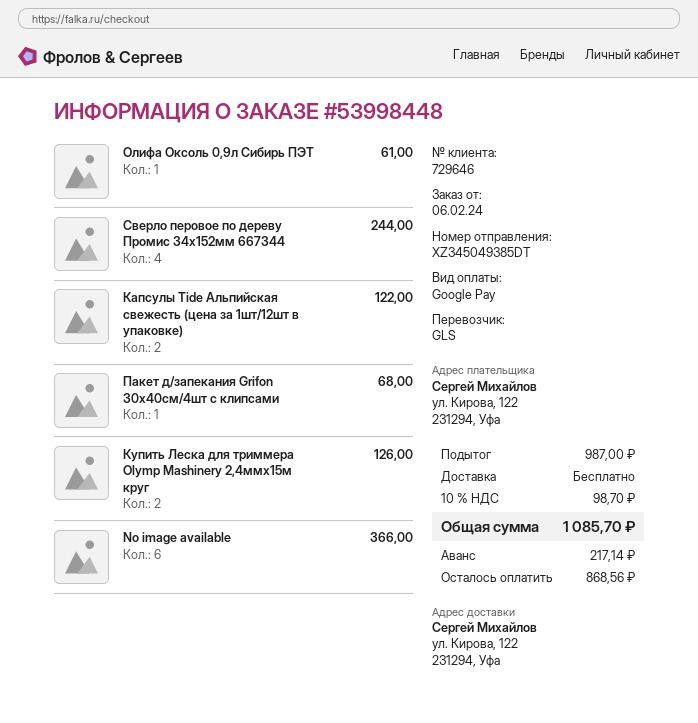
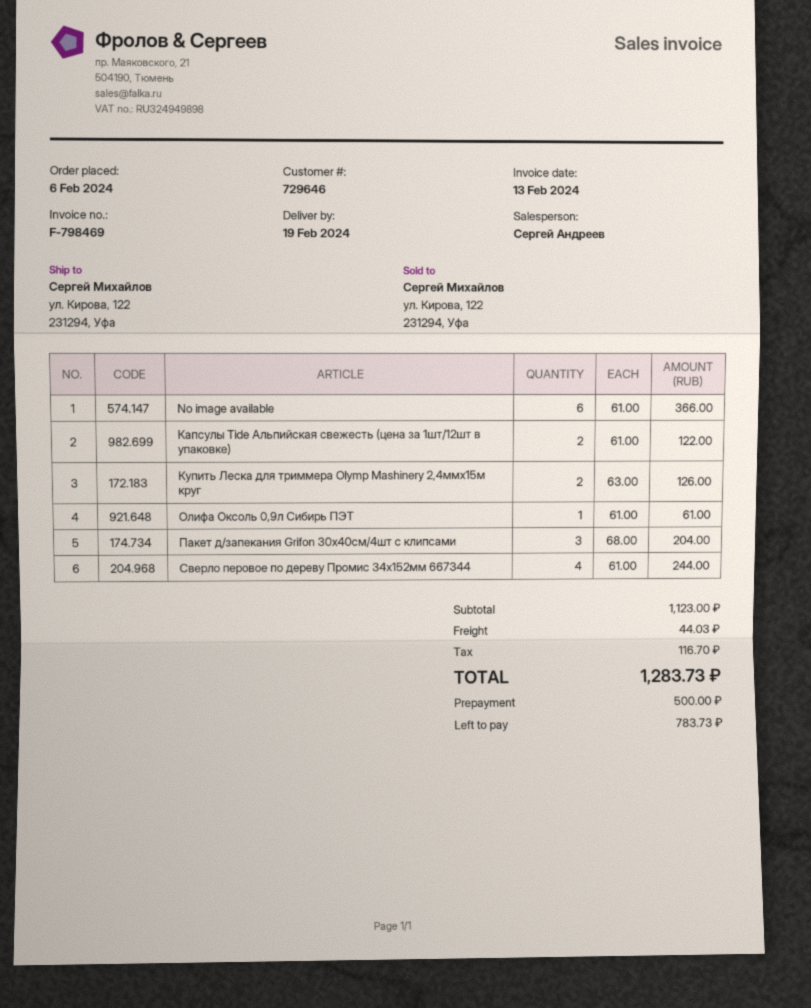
Пакет д/запекания Grifon 30х40см/4шт с клипсами: 1 for 68.00 -> 3 for 204.00
subtotal: 987.00 -> 1123.00
shipping: 0.00 -> 44.03
tax: 98.70 -> 116.70
total: 1085.70 -> 1283.73
deposit: 217.14 -> 500.00
balance: 868.56 -> 783.73

